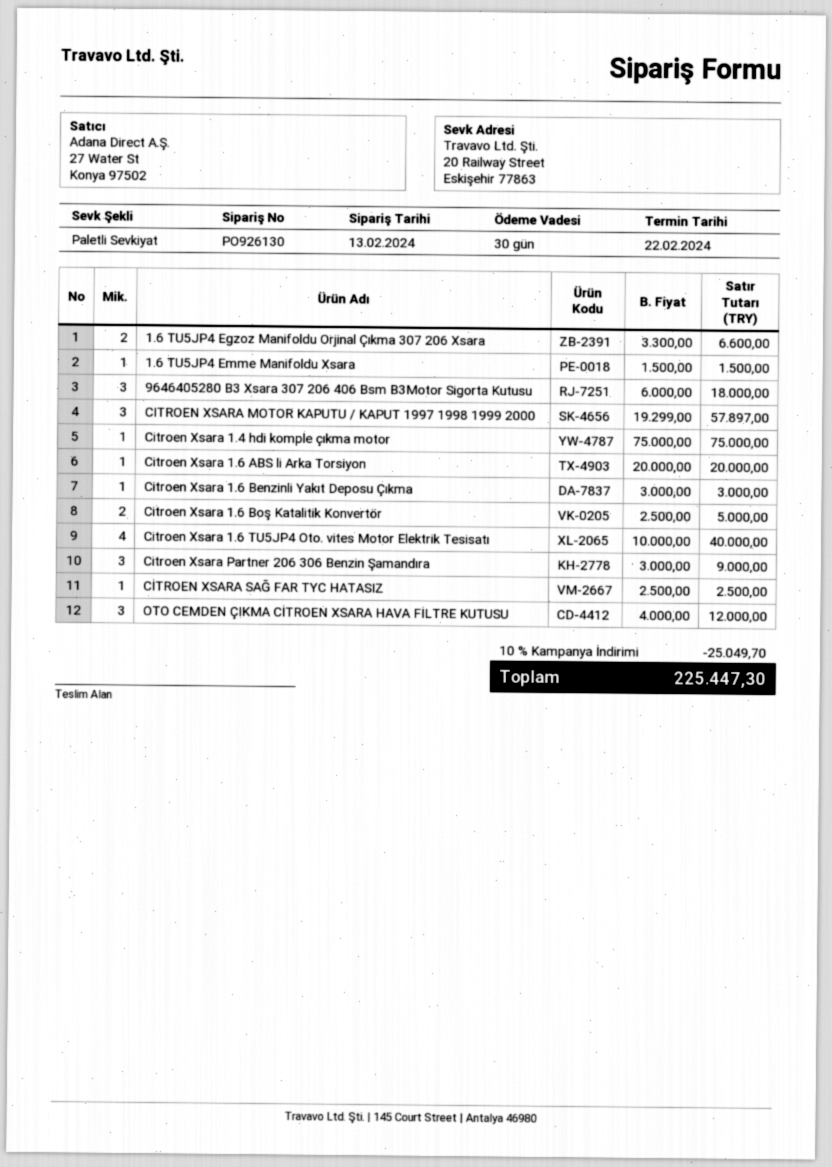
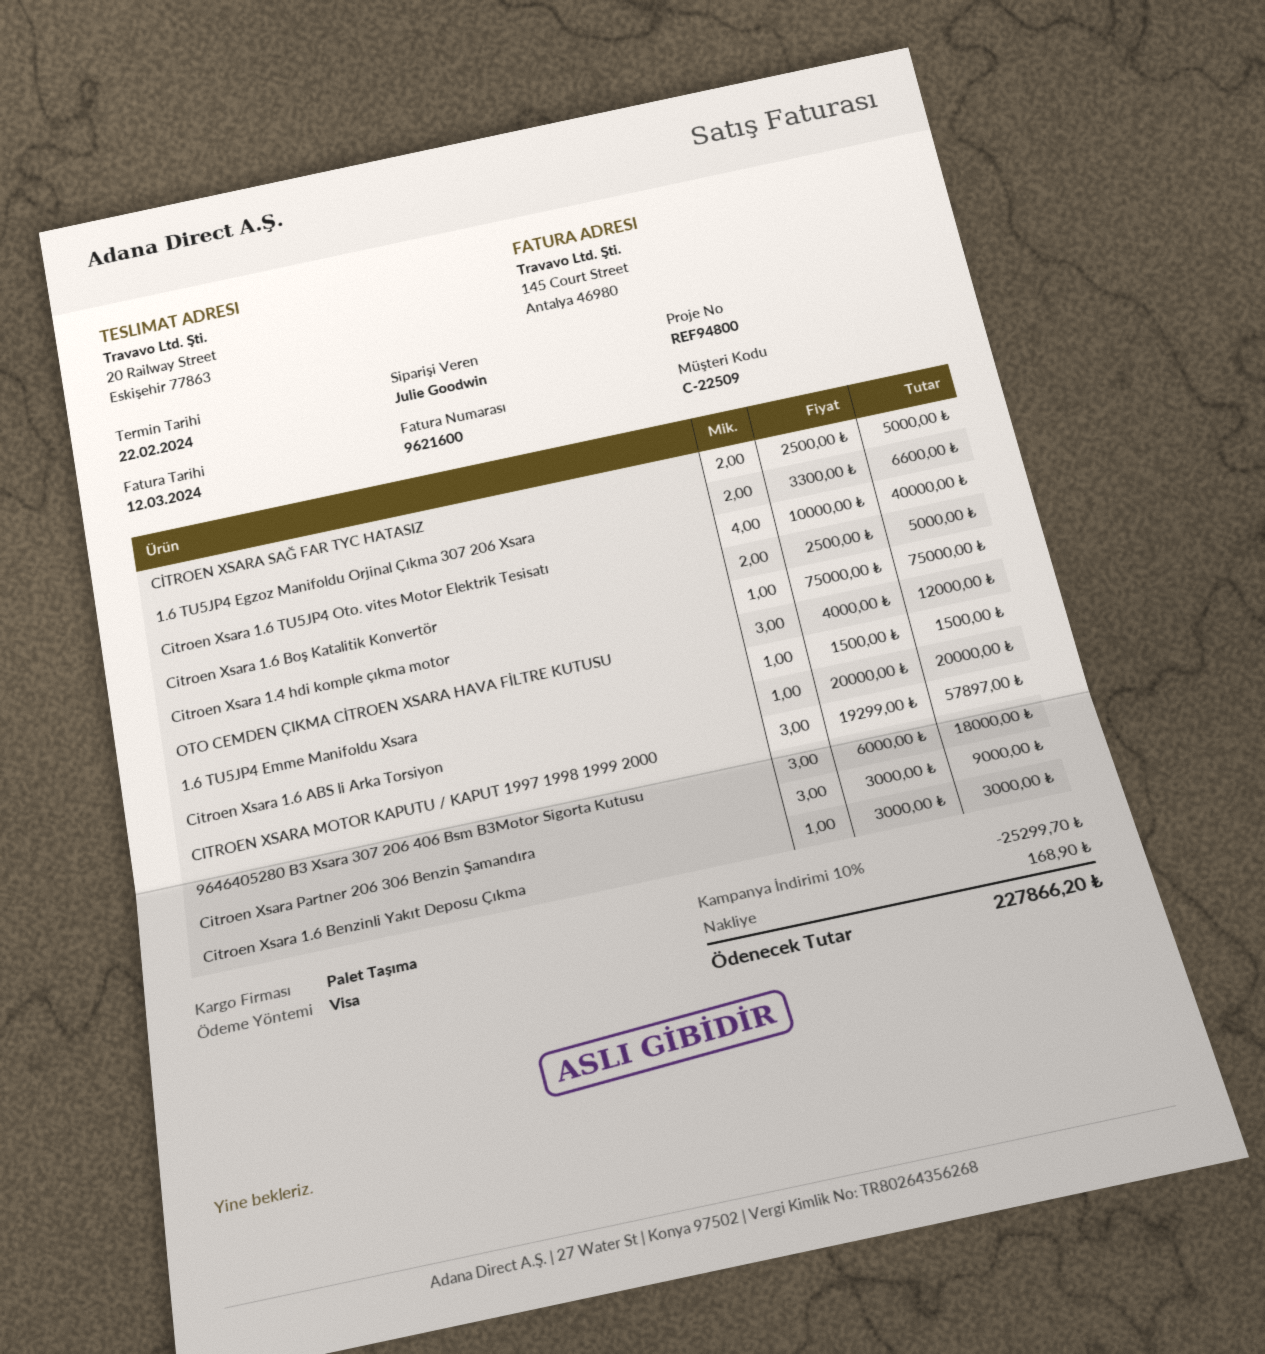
CİTROEN XSARA SAĞ FAR TYC HATASIZ: 1 x 2500.00 = 2500.00 -> 2 x 2500.00 = 5000.00
discount: 10% = 25049.70 -> 10% = 25299.70
shipping: none -> 168.90
total: 225447.30 -> 227866.20

